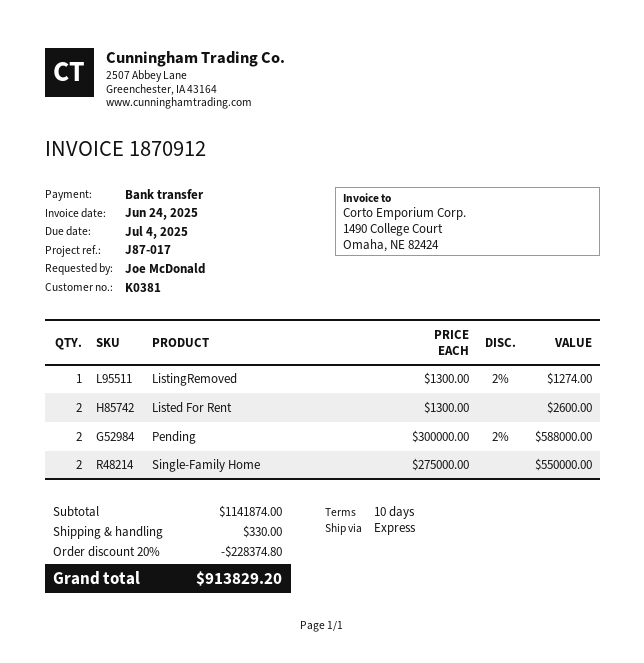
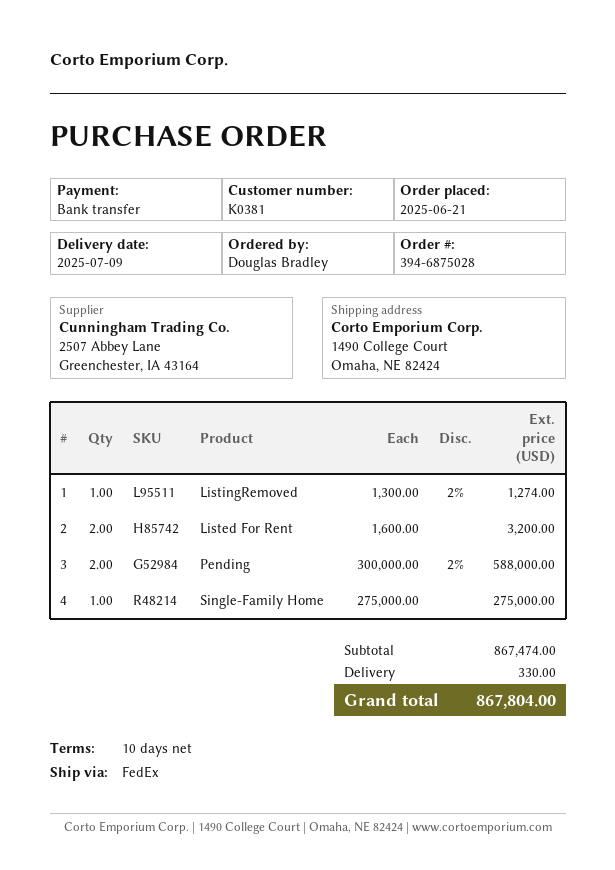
ordered by: Joe McDonald -> Douglas Bradley
shipping method: express -> FedEx
Listed For Rent: 2 x 1300.00 = 2600.00 -> 2 x 1600.00 = 3200.00
Single-Family Home: 2 x 275000.00 = 550000.00 -> 1 x 275000.00 = 275000.00
subtotal: 1141874.00 -> 867474.00
discount: 20% = 228374.80 -> none
total: 913829.20 -> 867804.00

